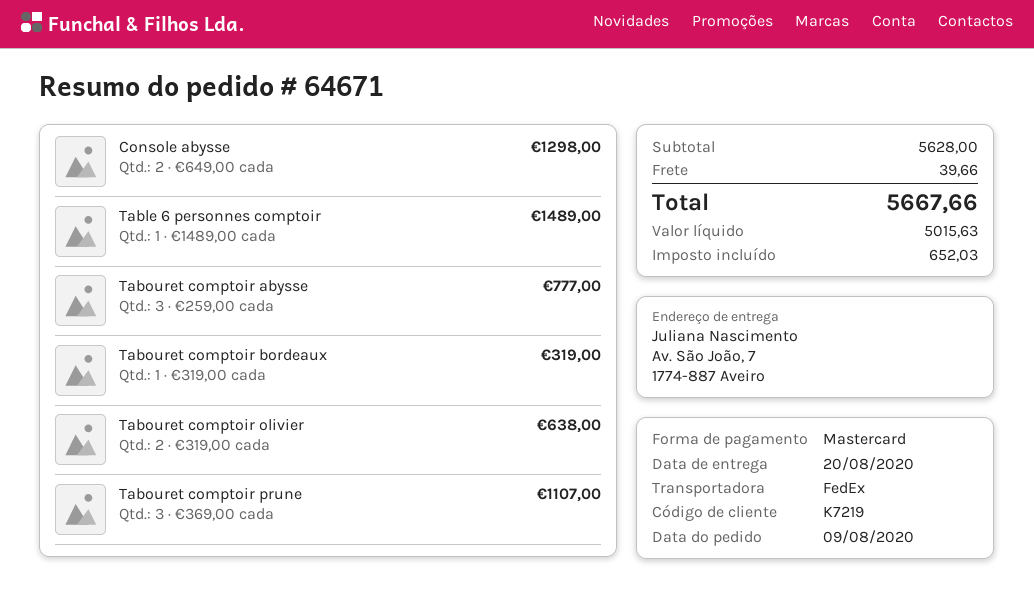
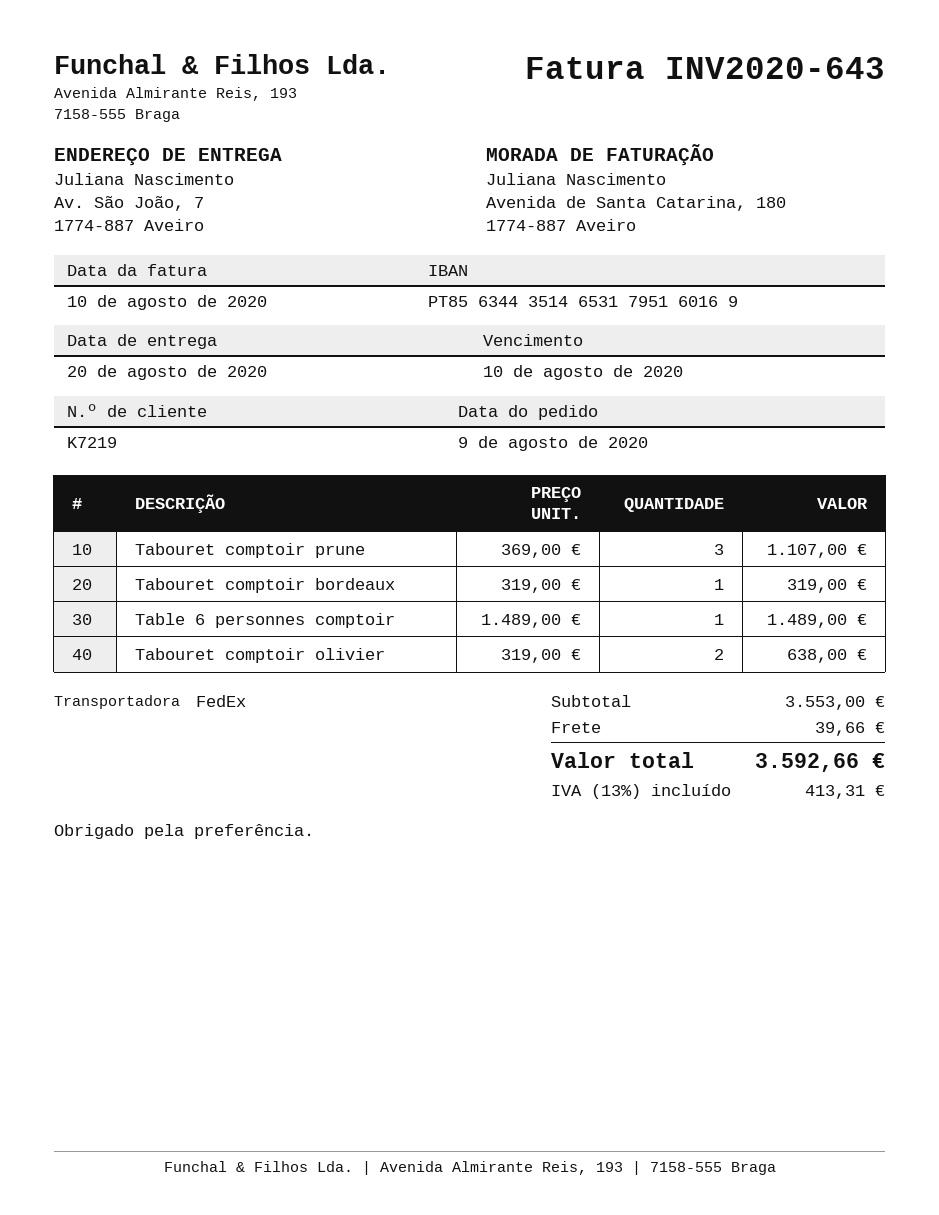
Console abysse: 2 x 649.00 = 1298.00 -> none
Tabouret comptoir abysse: 3 x 259.00 = 777.00 -> none
subtotal: 5628.00 -> 3553.00
tax: 652.03 -> 413.31
total: 5667.66 -> 3592.66

